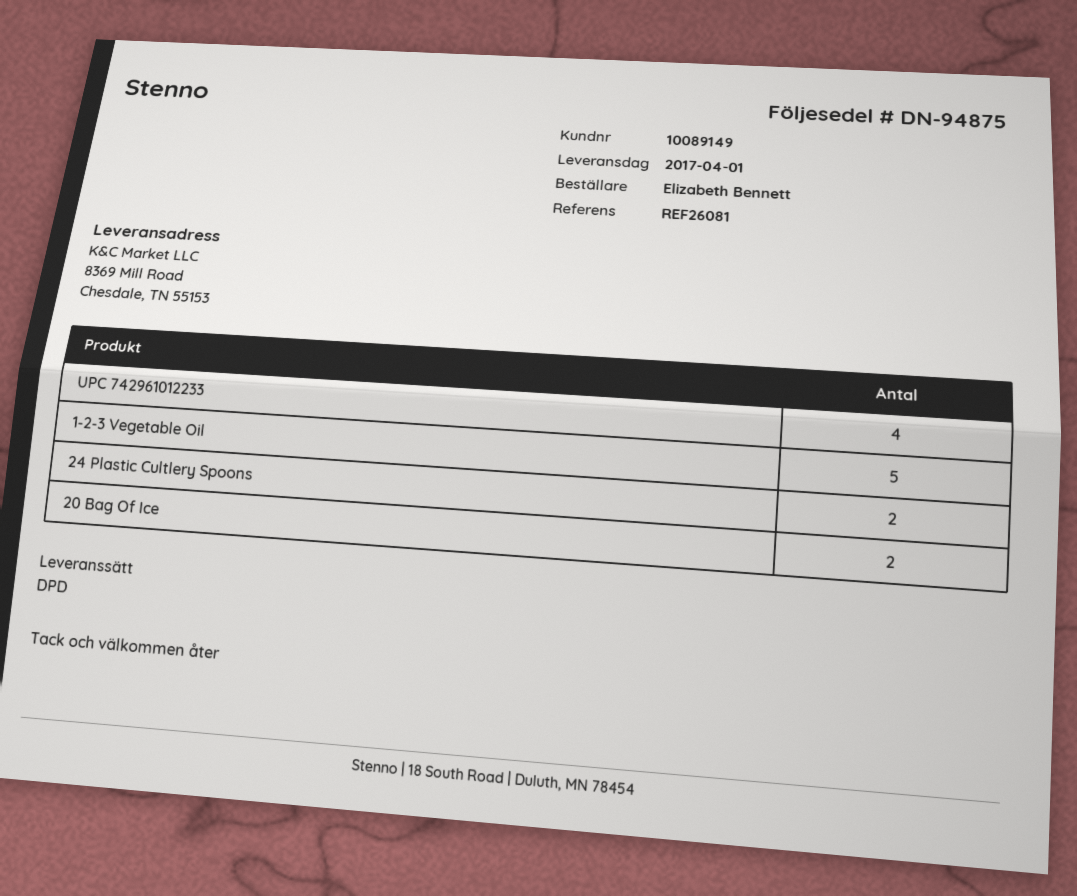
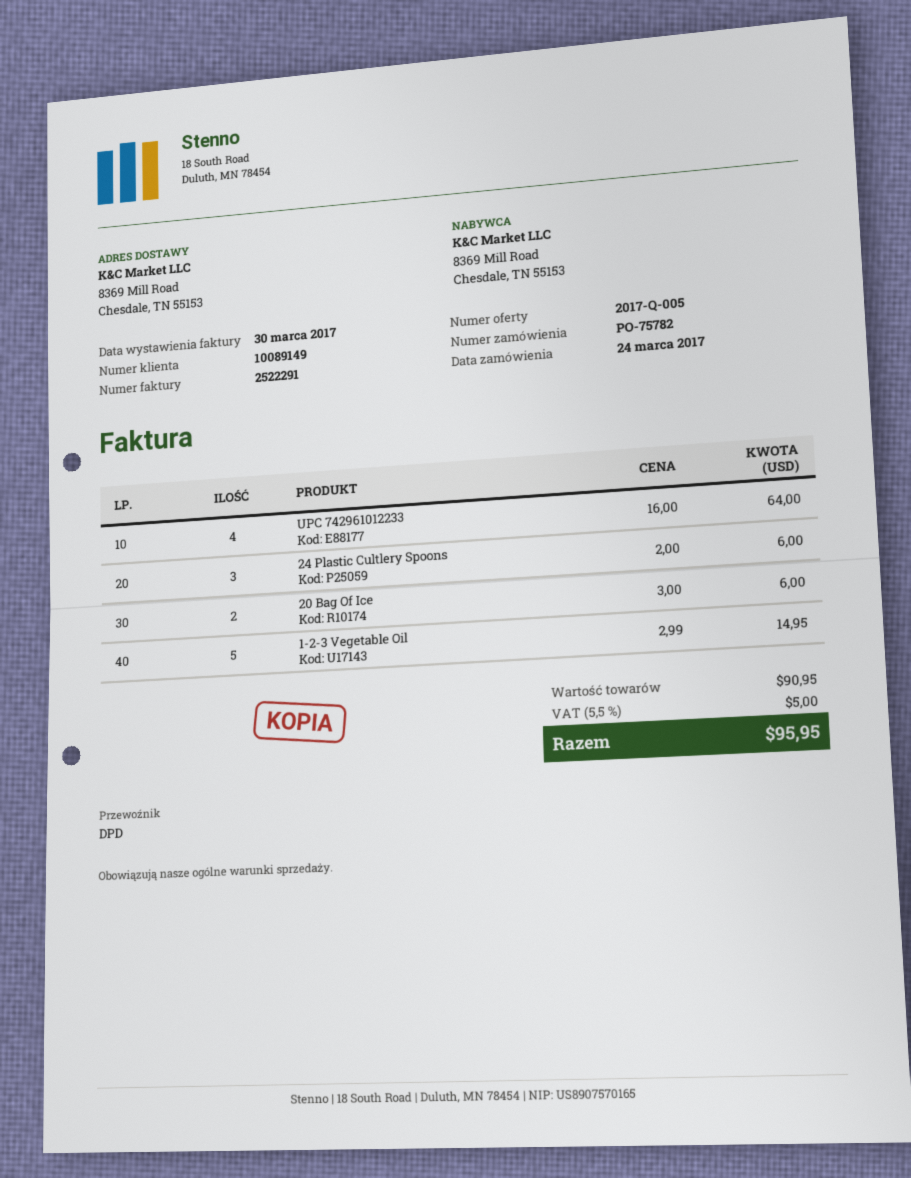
24 Plastic Cultlery Spoons: 2 -> 3

